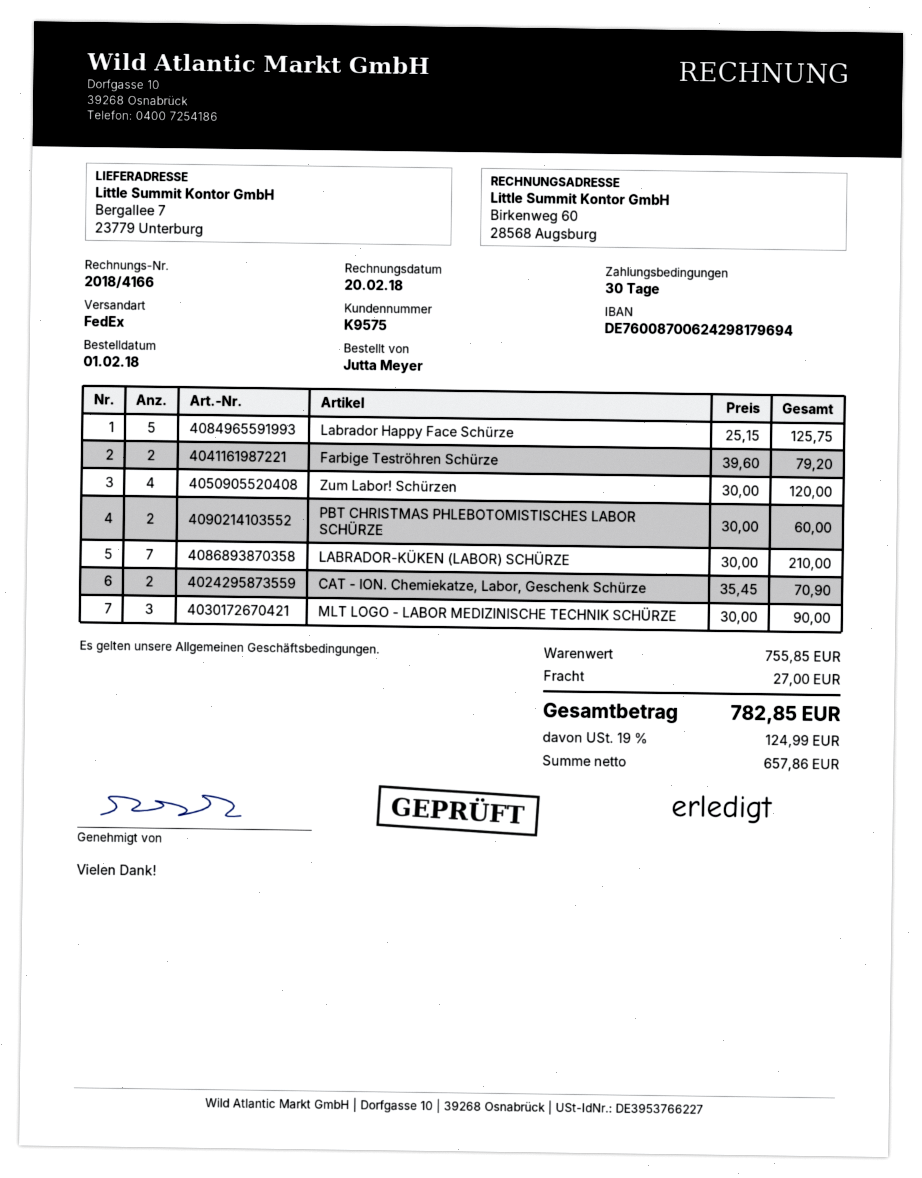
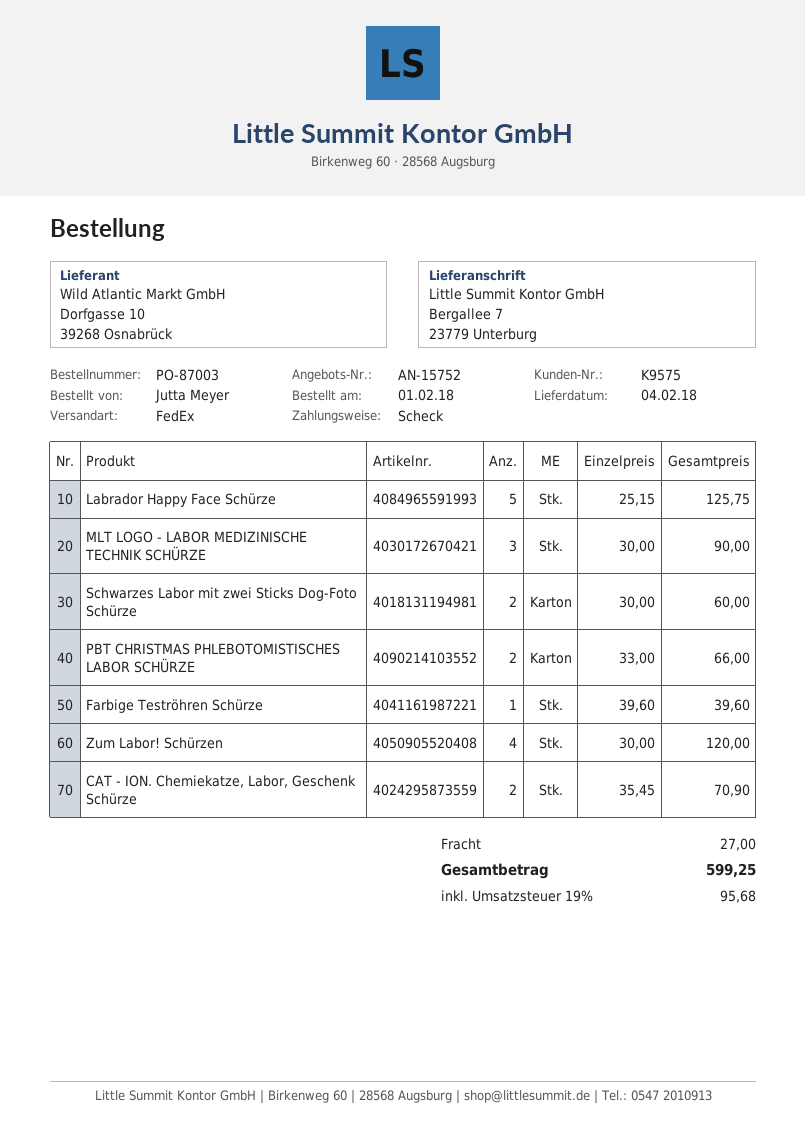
Farbige Teströhren Schürze: 2 x 39.60 = 79.20 -> 1 x 39.60 = 39.60
PBT CHRISTMAS PHLEBOTOMISTISCHES LABOR SCHÜRZE: 2 x 30.00 = 60.00 -> 2 x 33.00 = 66.00
LABRADOR-KÜKEN (LABOR) SCHÜRZE: 7 x 30.00 = 210.00 -> none
Schwarzes Labor mit zwei Sticks Dog-Foto Schürze: none -> 2 x 30.00 = 60.00
tax: 19% = 124.99 -> 19% = 95.68
total: 782.85 -> 599.25

